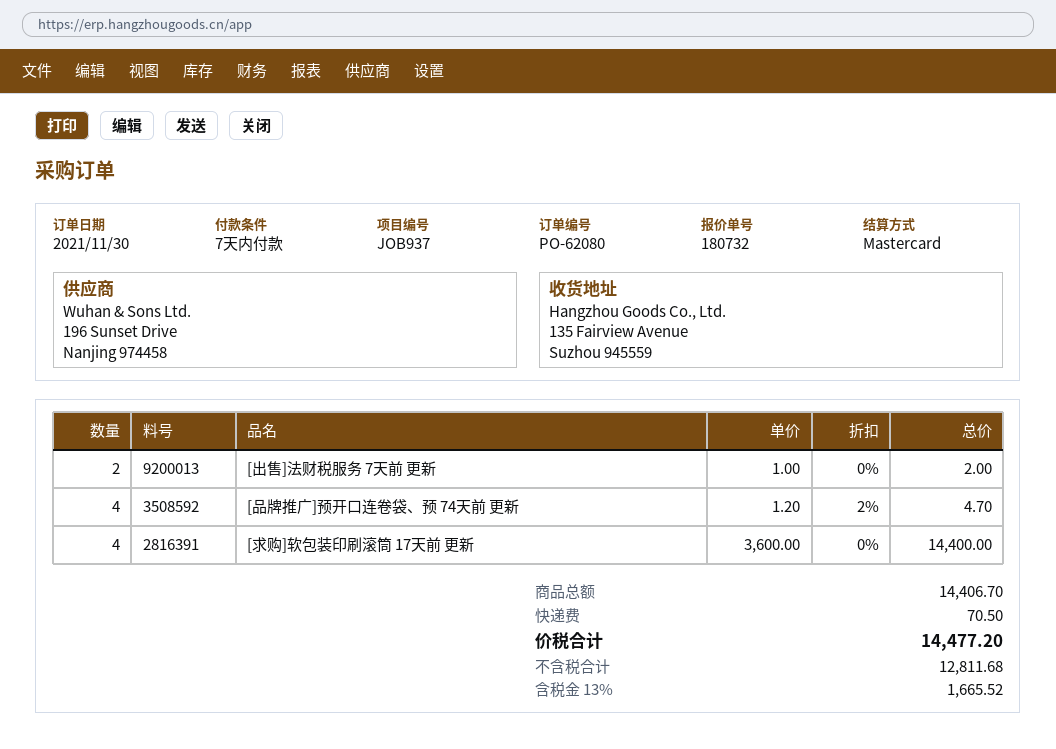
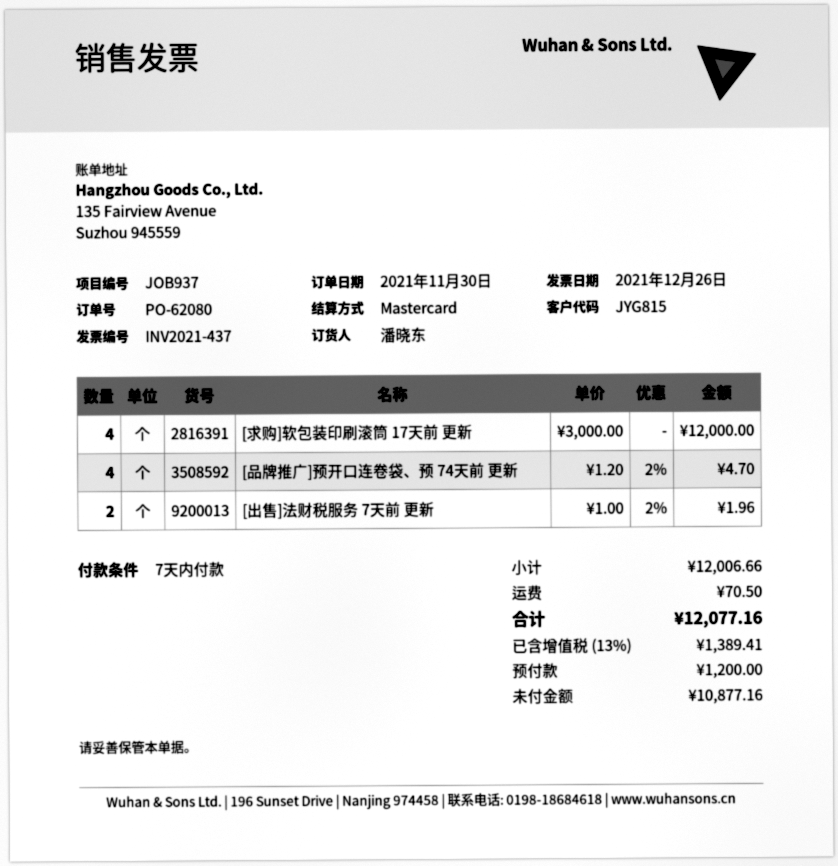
[出售]法财税服务 7天前 更新: 2 x 1.00 = 2.00 -> 2 x 1.00 - 2% = 1.96
[求购]软包装印刷滚筒 17天前 更新: 4 x 3600.00 = 14400.00 -> 4 x 3000.00 = 12000.00
subtotal: 14406.70 -> 12006.66
tax: 13% = 1665.52 -> 13% = 1389.41
total: 14477.20 -> 12077.16

